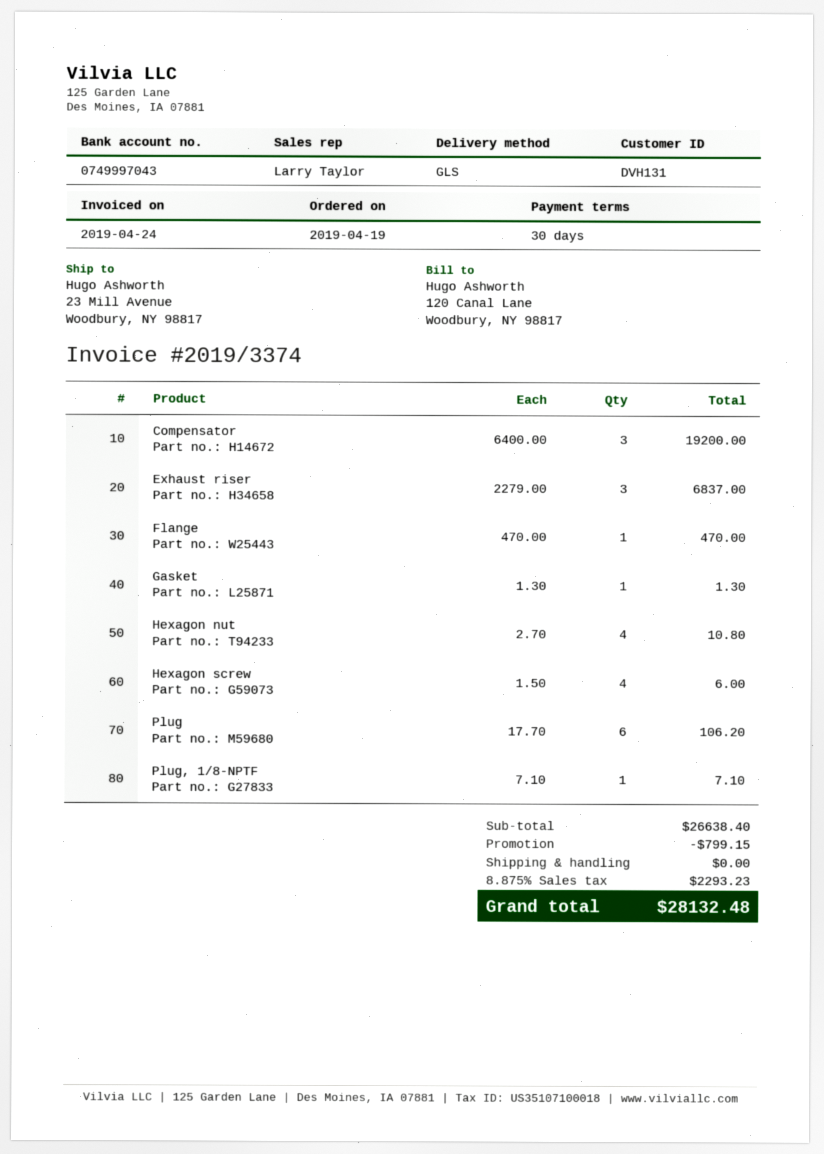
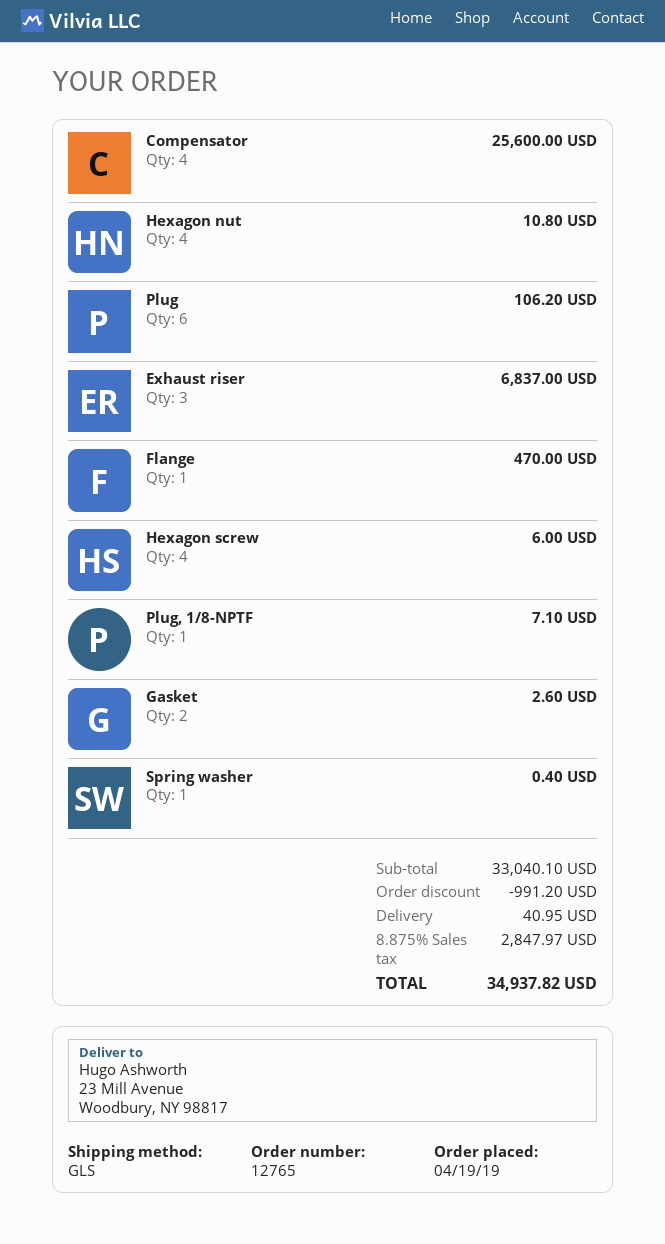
Compensator: 3 for 19200.00 -> 4 for 25600.00
Gasket: 1 for 1.30 -> 2 for 2.60
Spring washer: none -> 1 for 0.40
subtotal: 26638.40 -> 33040.10
discount: 799.15 -> 991.20
shipping: 0.00 -> 40.95
tax: 8.875% = 2293.23 -> 8.875% = 2847.97
total: 28132.48 -> 34937.82

